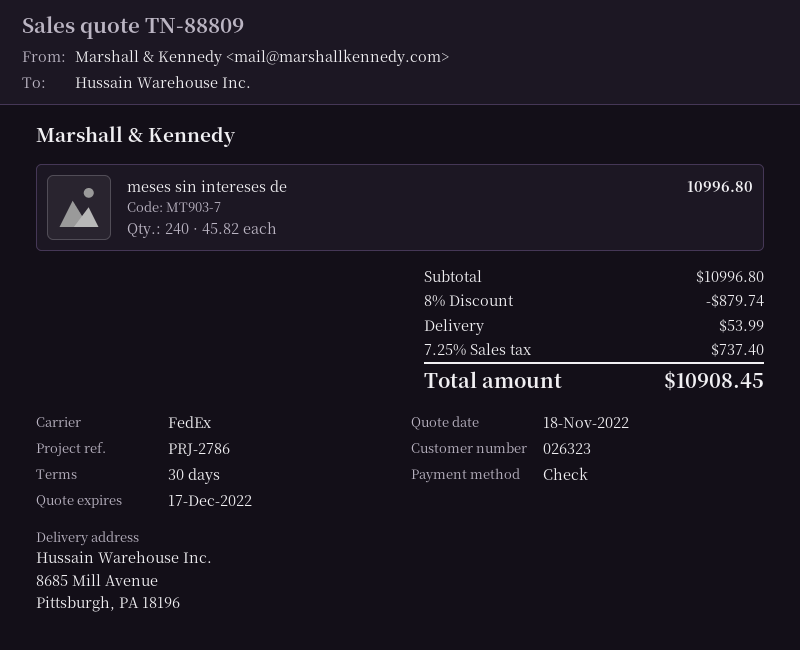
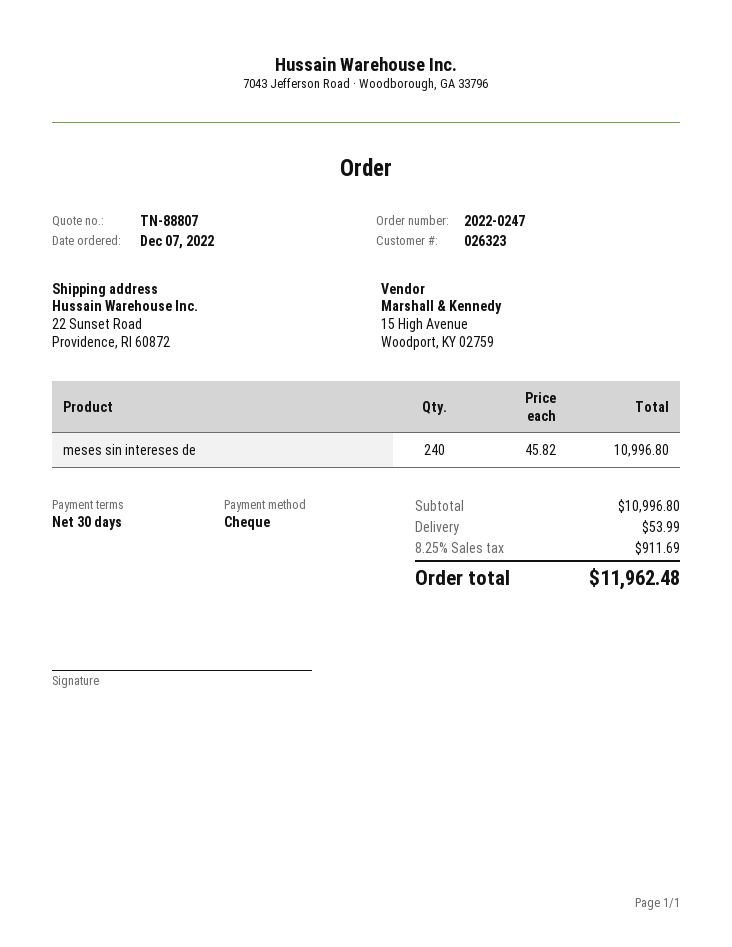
quote number: TN-88809 -> TN-88807
ship to: 8685 Mill Avenue, Pittsburgh, PA 18196 -> 22 Sunset Road, Providence, RI 60872
discount: 8% = 879.74 -> none
tax: 7.25% = 737.40 -> 8.25% = 911.69
total: 10908.45 -> 11962.48

